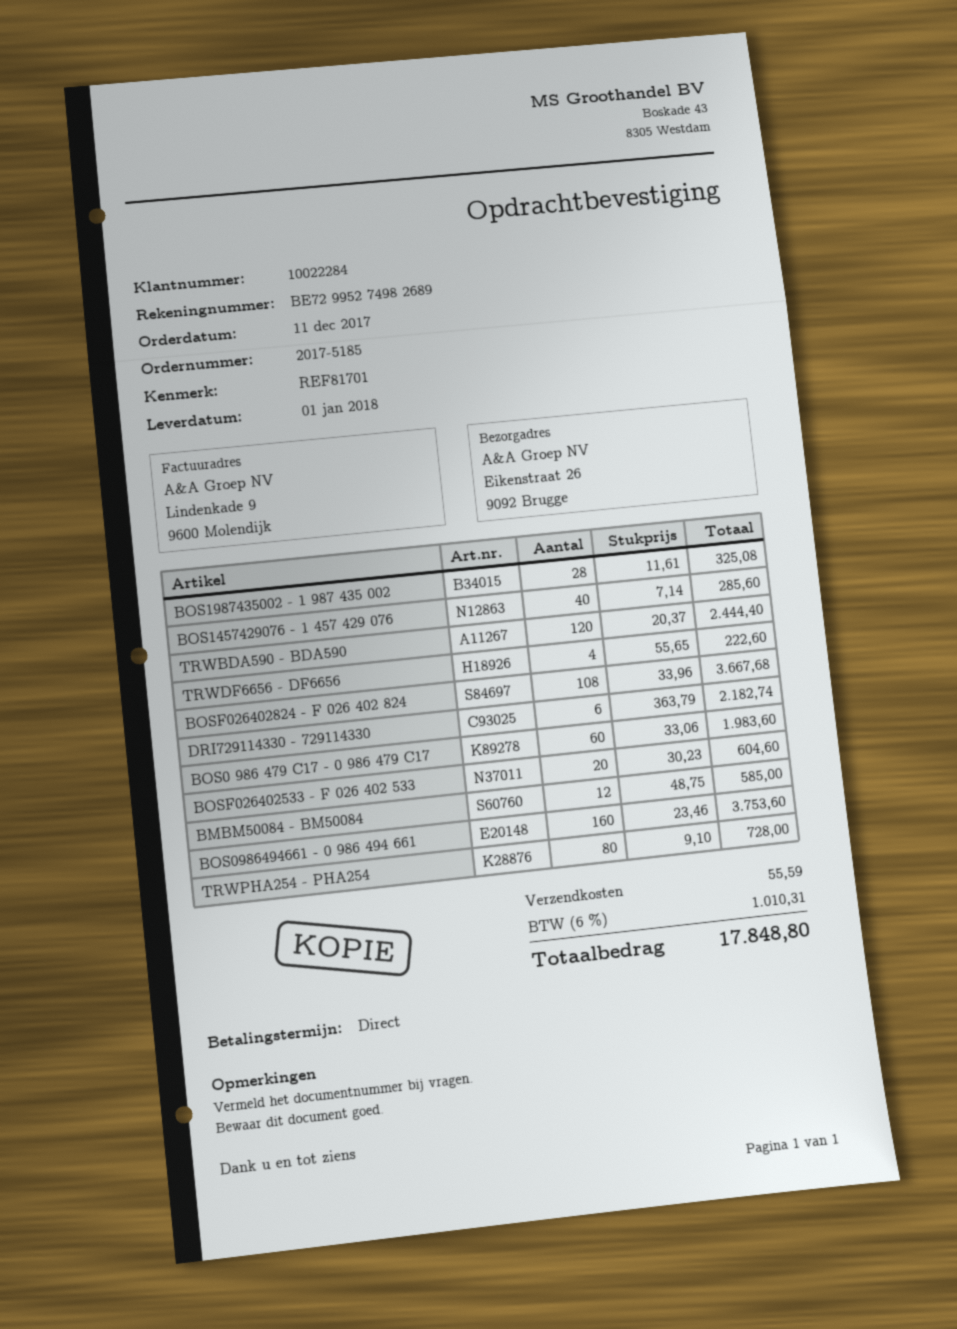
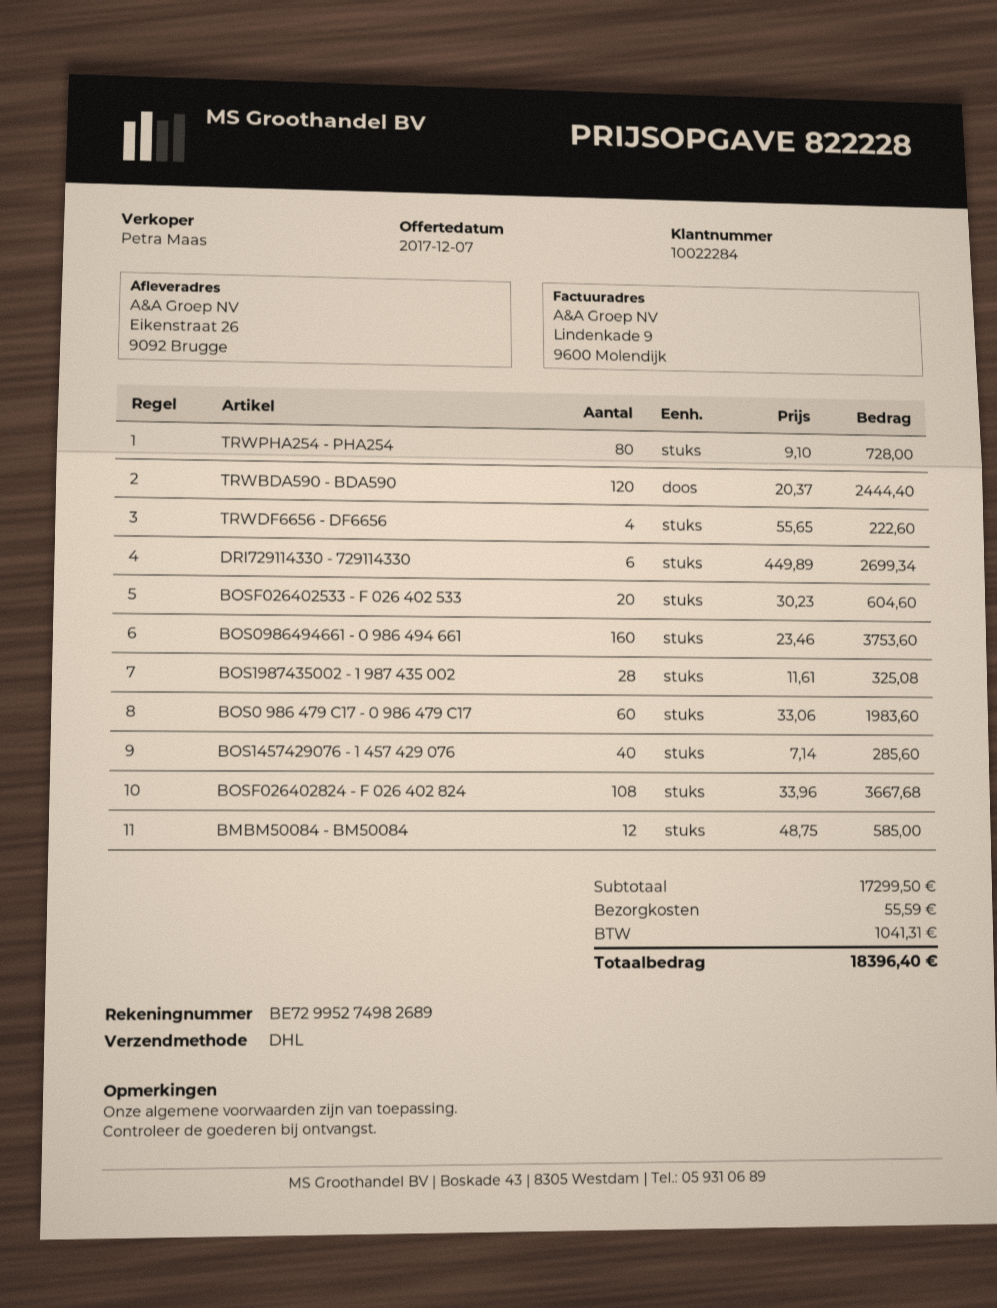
DRI729114330 - 729114330: 6 x 363.79 = 2182.74 -> 6 x 449.89 = 2699.34
tax: 1010.31 -> 1041.31
total: 17848.80 -> 18396.40

